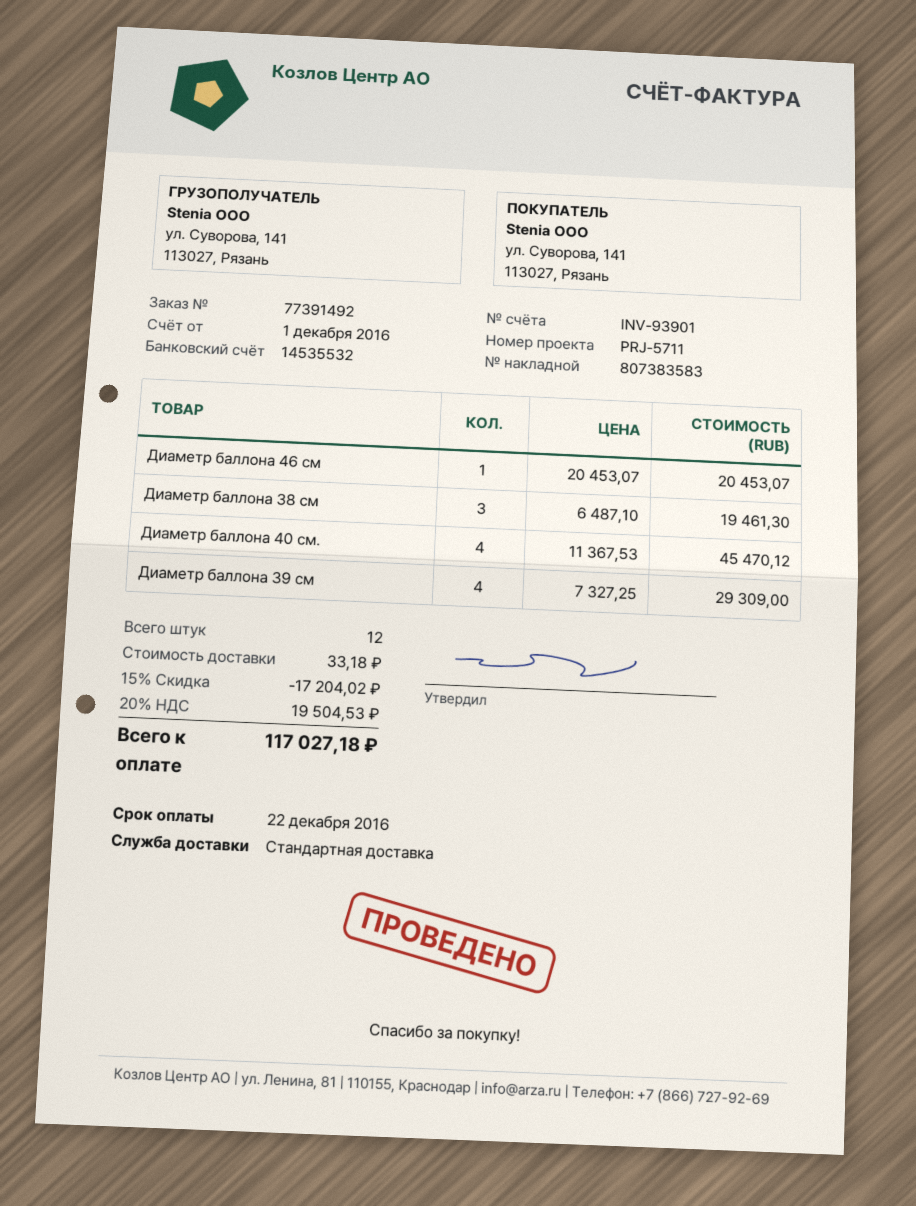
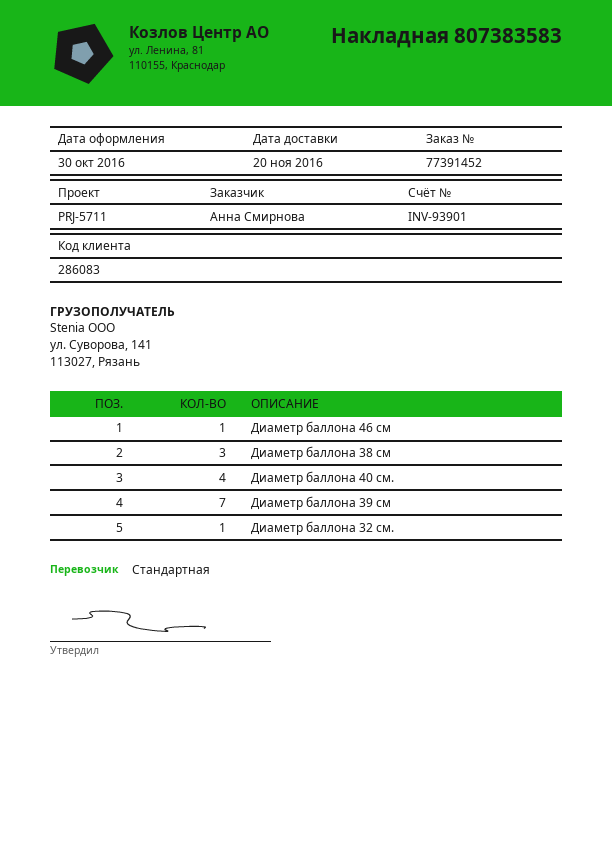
order number: 77391492 -> 77391452
Диаметр баллона 39 см: 4 -> 7
Диаметр баллона 32 см.: none -> 1

